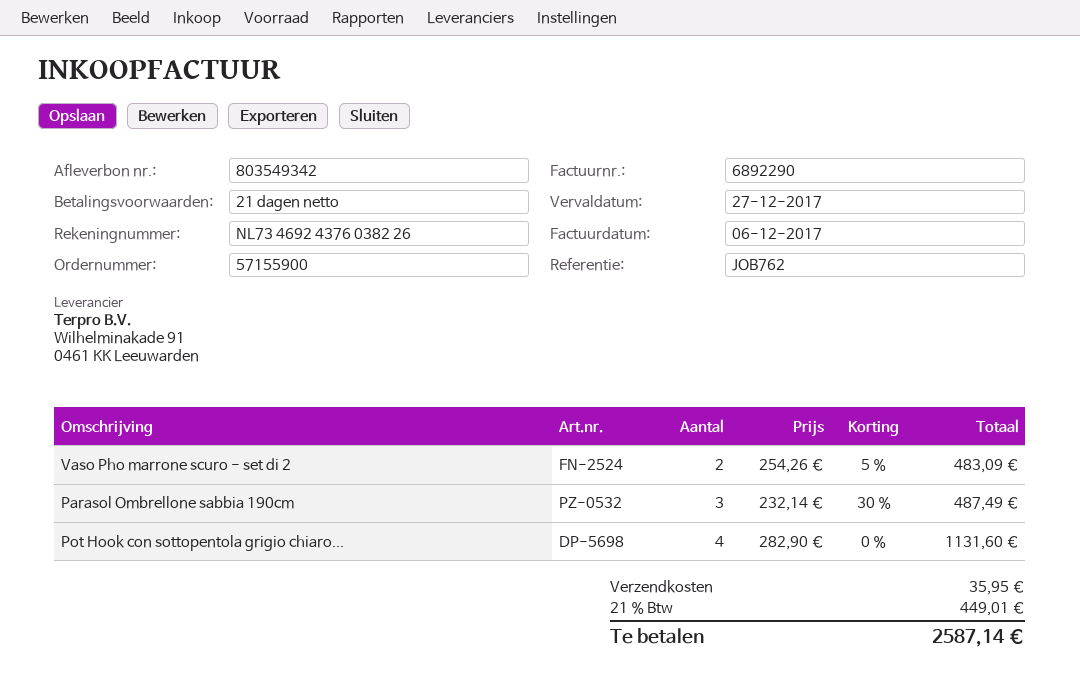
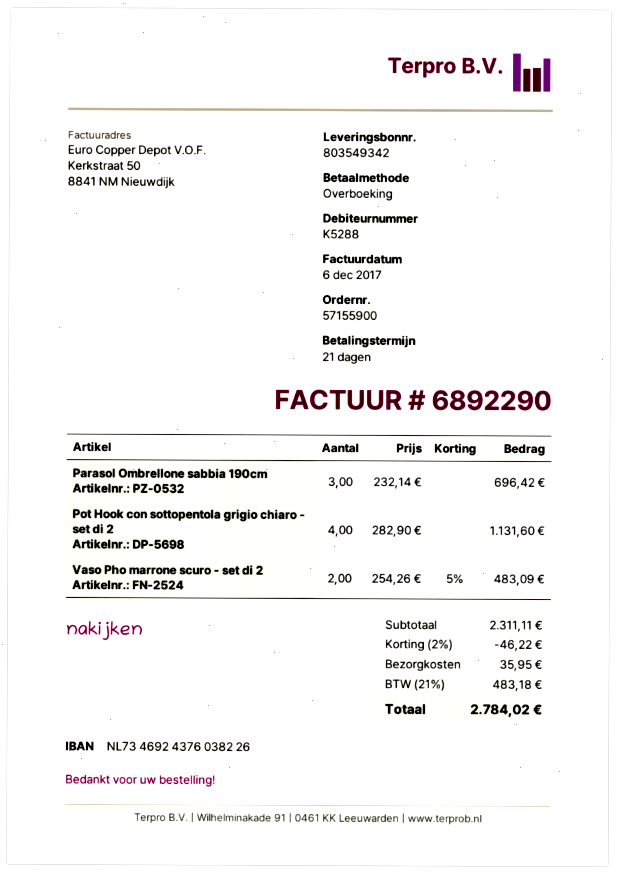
Parasol Ombrellone sabbia 190cm: 3 x 232.14 - 30% = 487.49 -> 3 x 232.14 = 696.42
discount: none -> 2% = 46.22
tax: 21% = 449.01 -> 21% = 483.18
total: 2587.14 -> 2784.02

